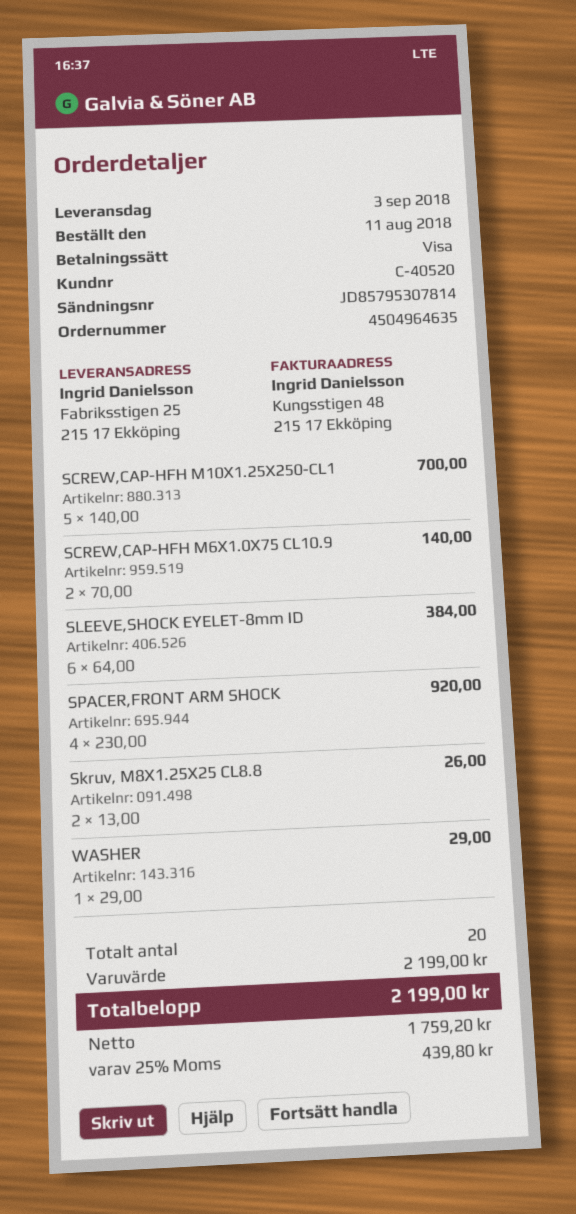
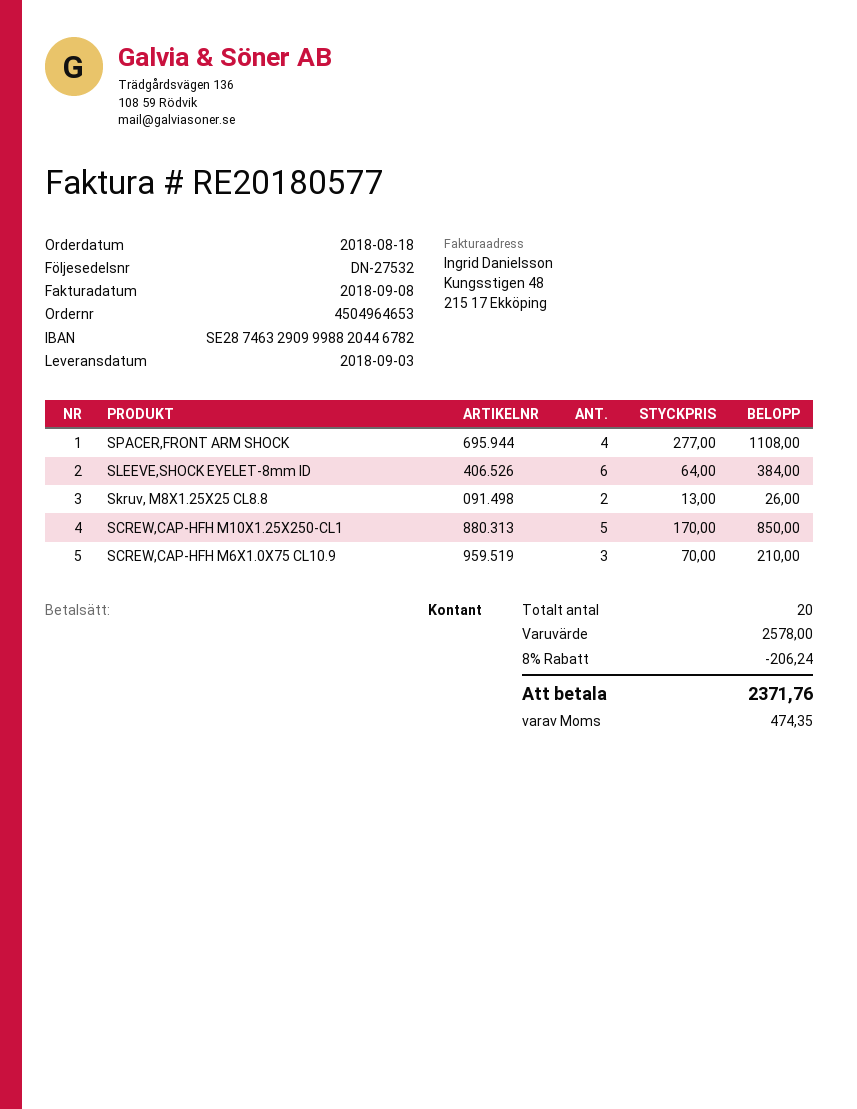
order number: 4504964635 -> 4504964653
order date: 2018-08-11 -> 2018-08-18
payment method: Visa -> cash
SCREW,CAP-HFH M10X1.25X250-CL1: 5 x 140.00 = 700.00 -> 5 x 170.00 = 850.00
SCREW,CAP-HFH M6X1.0X75 CL10.9: 2 x 70.00 = 140.00 -> 3 x 70.00 = 210.00
SPACER,FRONT ARM SHOCK: 4 x 230.00 = 920.00 -> 4 x 277.00 = 1108.00
WASHER: 1 x 29.00 = 29.00 -> none
subtotal: 2199.00 -> 2578.00
discount: none -> 8% = 206.24
tax: 439.80 -> 474.35
total: 2199.00 -> 2371.76

